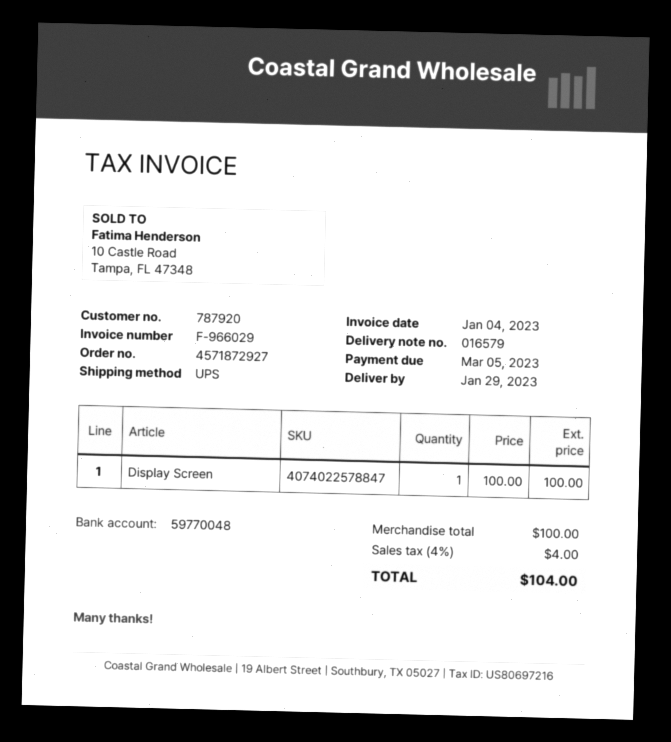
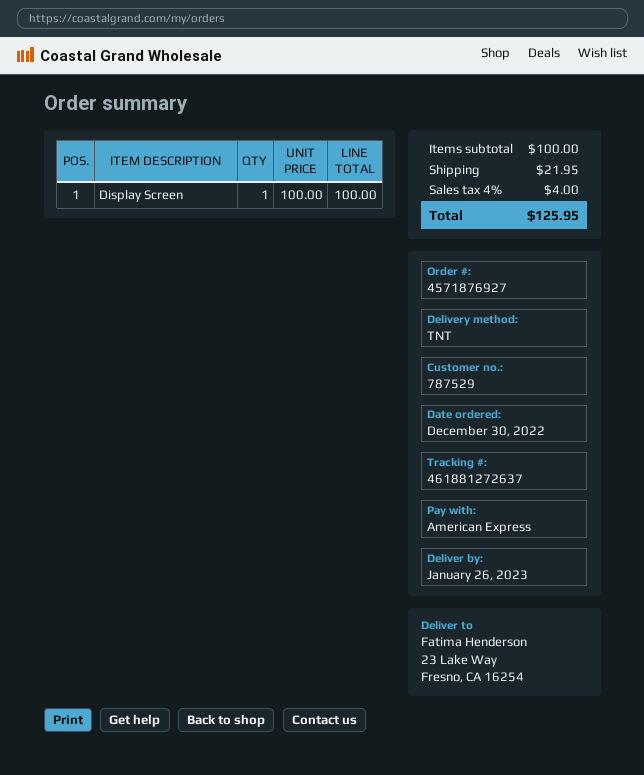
order number: 4571872927 -> 4571876927
delivery date: 2023-01-29 -> 2023-01-26
customer number: 787920 -> 787529
shipping method: UPS -> TNT
shipping: none -> 21.95
total: 104.00 -> 125.95

